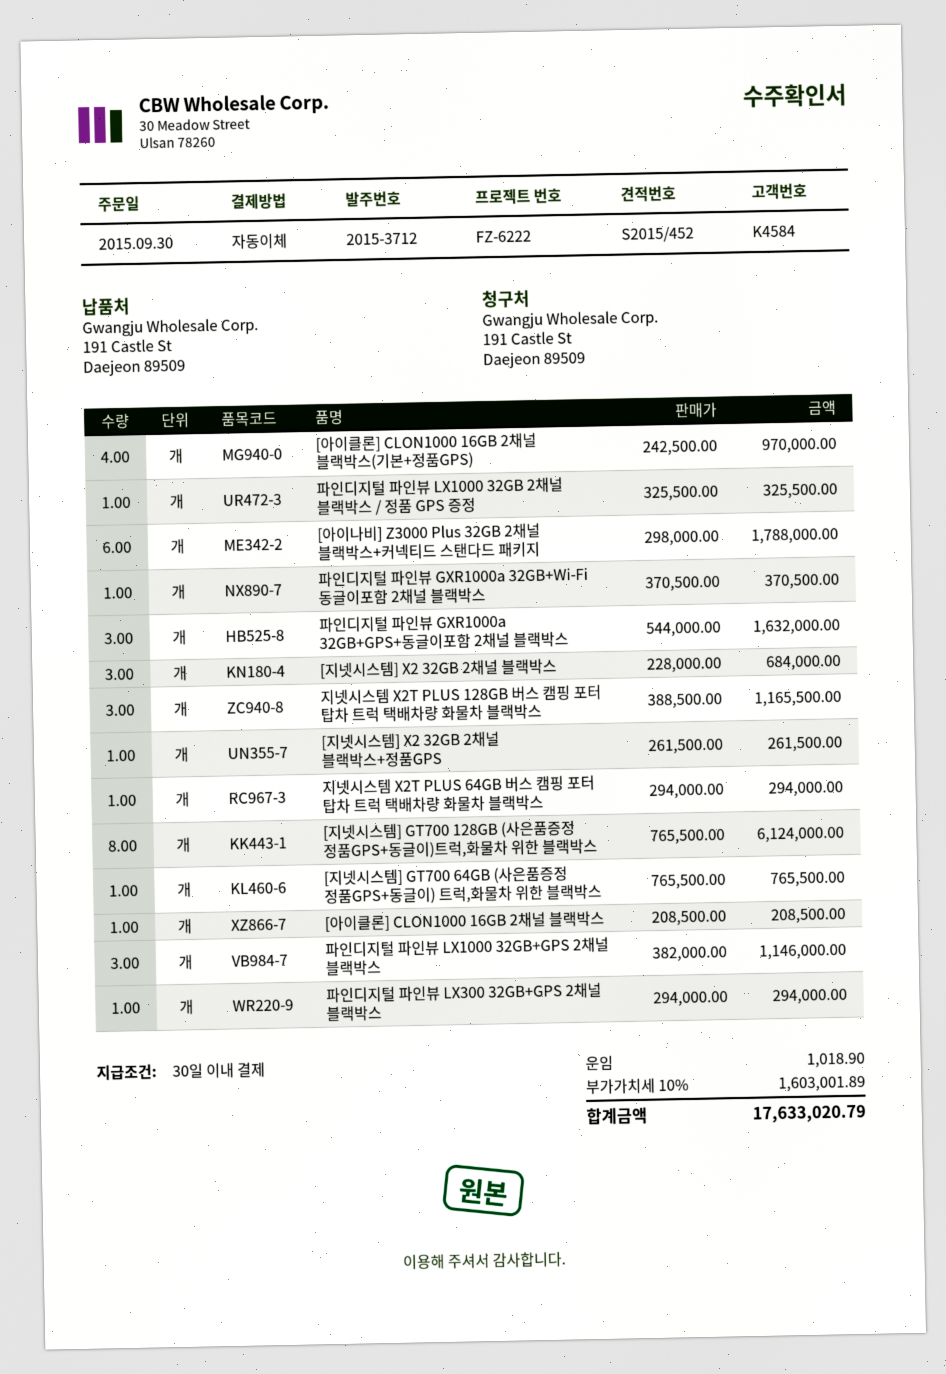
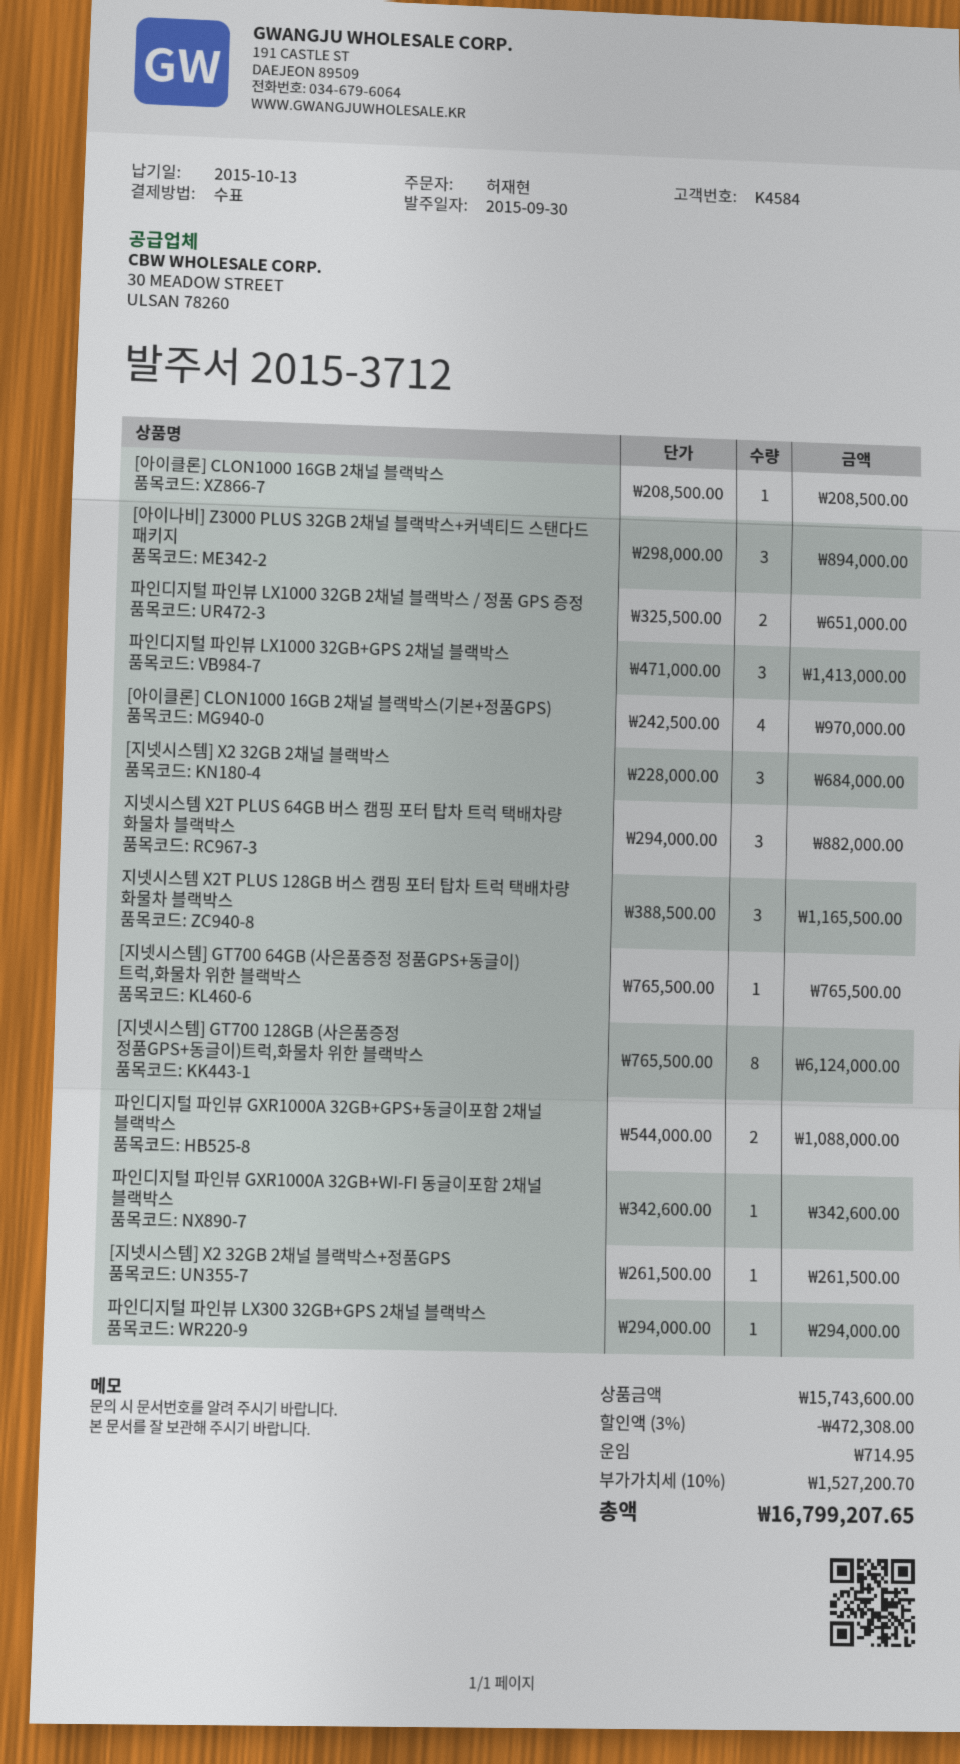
payment method: direct debit -> cheque
파인디지털 파인뷰 LX1000 32GB 2채널 블랙박스 / 정품 GPS 증정: 1 x 325500.00 = 325500.00 -> 2 x 325500.00 = 651000.00
[아이나비] Z3000 Plus 32GB 2채널 블랙박스+커넥티드 스탠다드 패키지: 6 x 298000.00 = 1788000.00 -> 3 x 298000.00 = 894000.00
파인디지털 파인뷰 GXR1000a 32GB+Wi-Fi 동글이포함 2채널 블랙박스: 1 x 370500.00 = 370500.00 -> 1 x 342600.00 = 342600.00
파인디지털 파인뷰 GXR1000a 32GB+GPS+동글이포함 2채널 블랙박스: 3 x 544000.00 = 1632000.00 -> 2 x 544000.00 = 1088000.00
지넷시스템 X2T PLUS 64GB 버스 캠핑 포터 탑차 트럭 택배차량 화물차 블랙박스: 1 x 294000.00 = 294000.00 -> 3 x 294000.00 = 882000.00
파인디지털 파인뷰 LX1000 32GB+GPS 2채널 블랙박스: 3 x 382000.00 = 1146000.00 -> 3 x 471000.00 = 1413000.00
discount: none -> 3% = 472308.00
shipping: 1018.90 -> 714.95
tax: 10% = 1603001.89 -> 10% = 1527200.70
total: 17633020.79 -> 16799207.65

